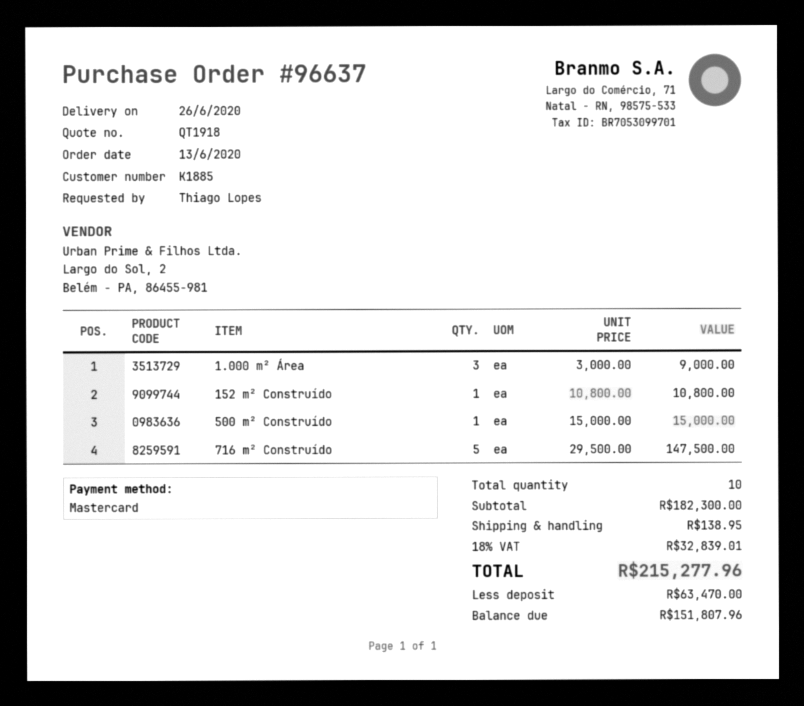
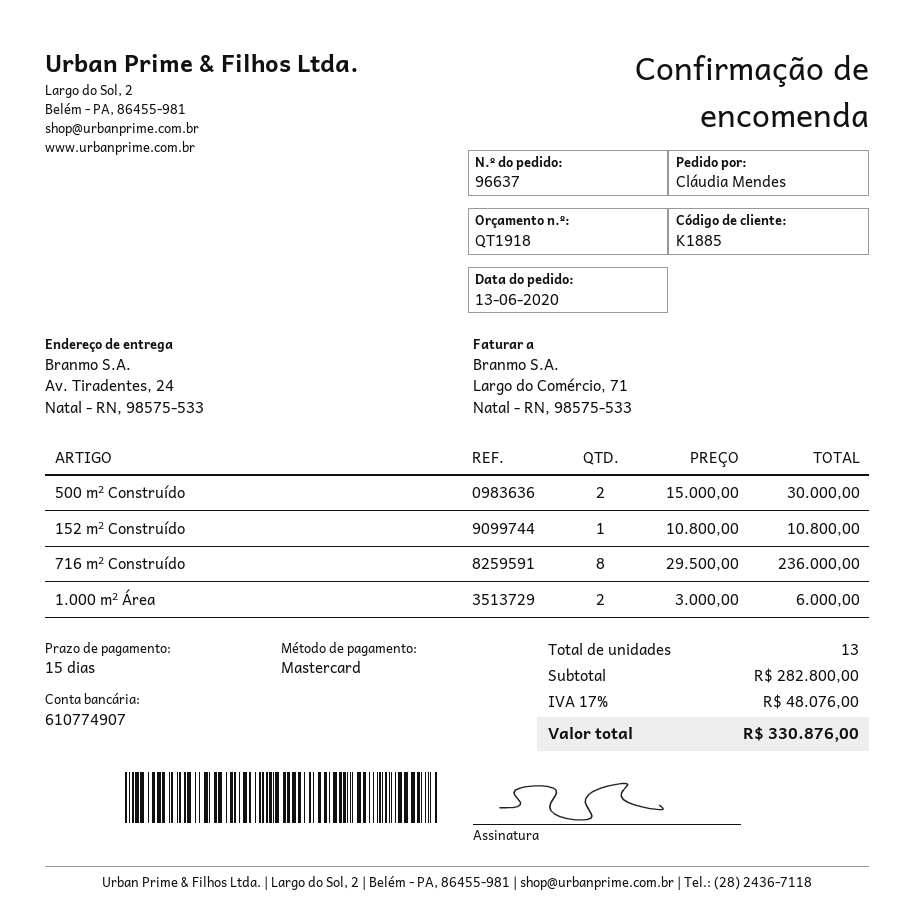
ordered by: Thiago Lopes -> Cláudia Mendes
1.000 m² Área: 3 x 3000.00 = 9000.00 -> 2 x 3000.00 = 6000.00
500 m² Construído: 1 x 15000.00 = 15000.00 -> 2 x 15000.00 = 30000.00
716 m² Construído: 5 x 29500.00 = 147500.00 -> 8 x 29500.00 = 236000.00
total quantity: 10 -> 13
subtotal: 182300.00 -> 282800.00
shipping: 138.95 -> none
tax: 18% = 32839.01 -> 17% = 48076.00
total: 215277.96 -> 330876.00

